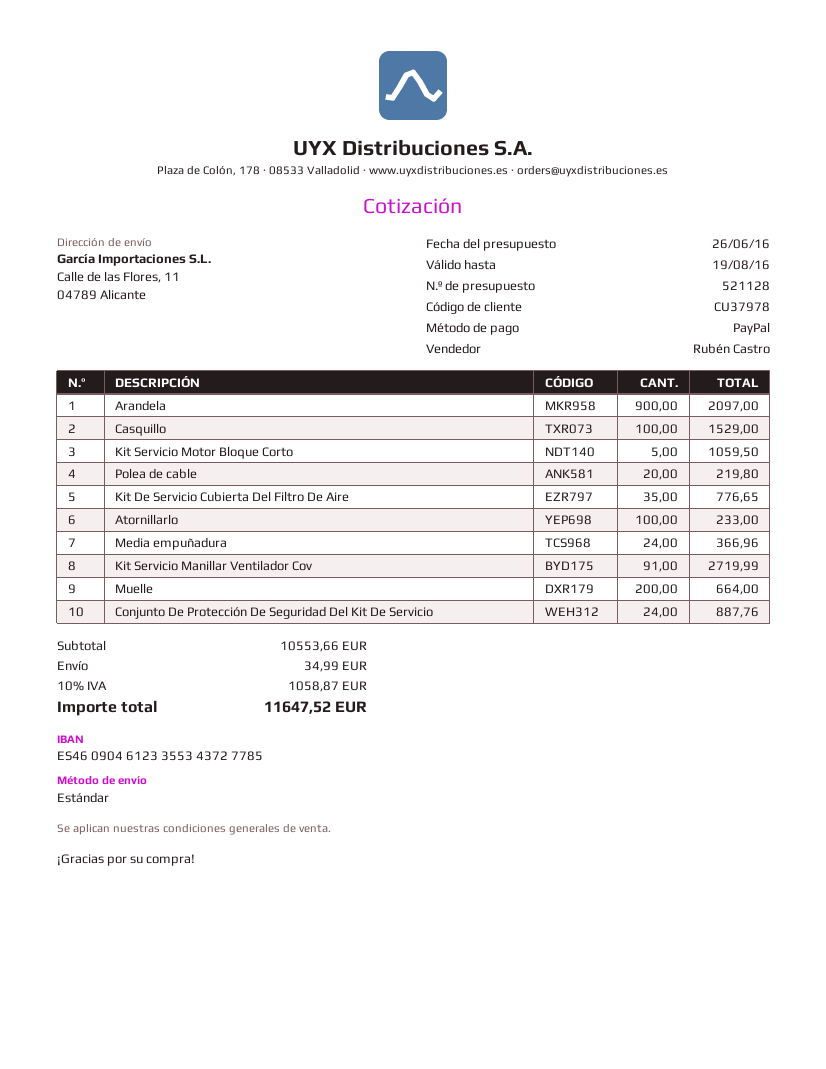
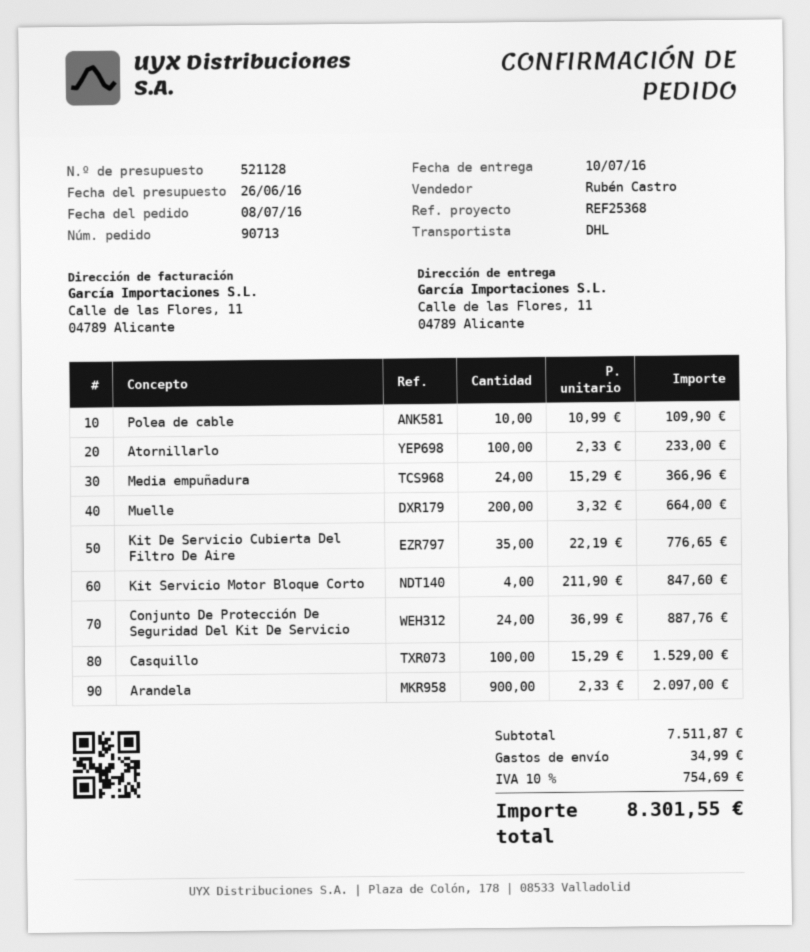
shipping method: standard -> DHL
Kit Servicio Motor Bloque Corto: 5 for 1059.50 -> 4 for 847.60
Polea de cable: 20 for 219.80 -> 10 for 109.90
Kit Servicio Manillar Ventilador Cov: 91 for 2719.99 -> none
subtotal: 10553.66 -> 7511.87
tax: 10% = 1058.87 -> 10% = 754.69
total: 11647.52 -> 8301.55

